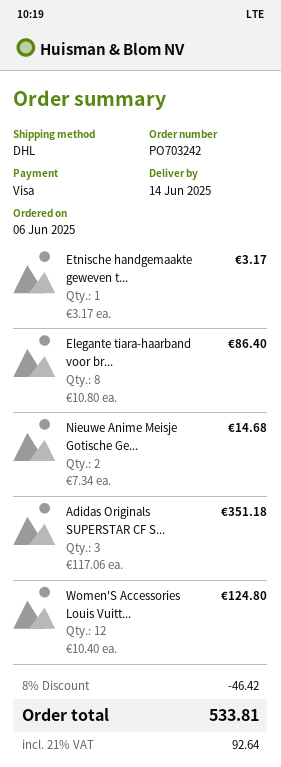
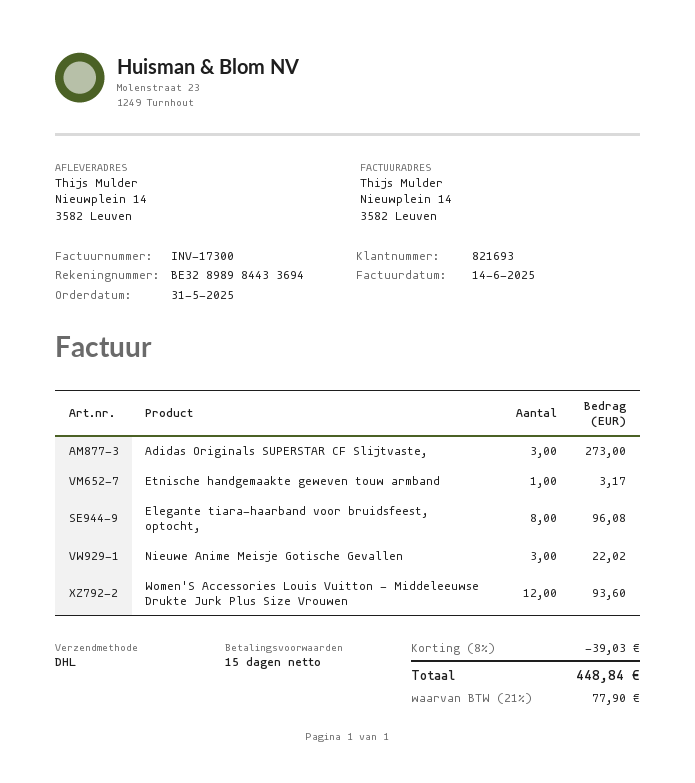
order date: 2025-06-06 -> 2025-05-31
Elegante tiara-haarband voor br...: 8 for 86.40 -> 8 for 96.08
Nieuwe Anime Meisje Gotische Ge...: 2 for 14.68 -> 3 for 22.02
Adidas Originals SUPERSTAR CF S...: 3 for 351.18 -> 3 for 273.00
Women'S Accessories Louis Vuitt...: 12 for 124.80 -> 12 for 93.60
discount: 8% = 46.42 -> 8% = 39.03
tax: 21% = 92.64 -> 21% = 77.90
total: 533.81 -> 448.84

